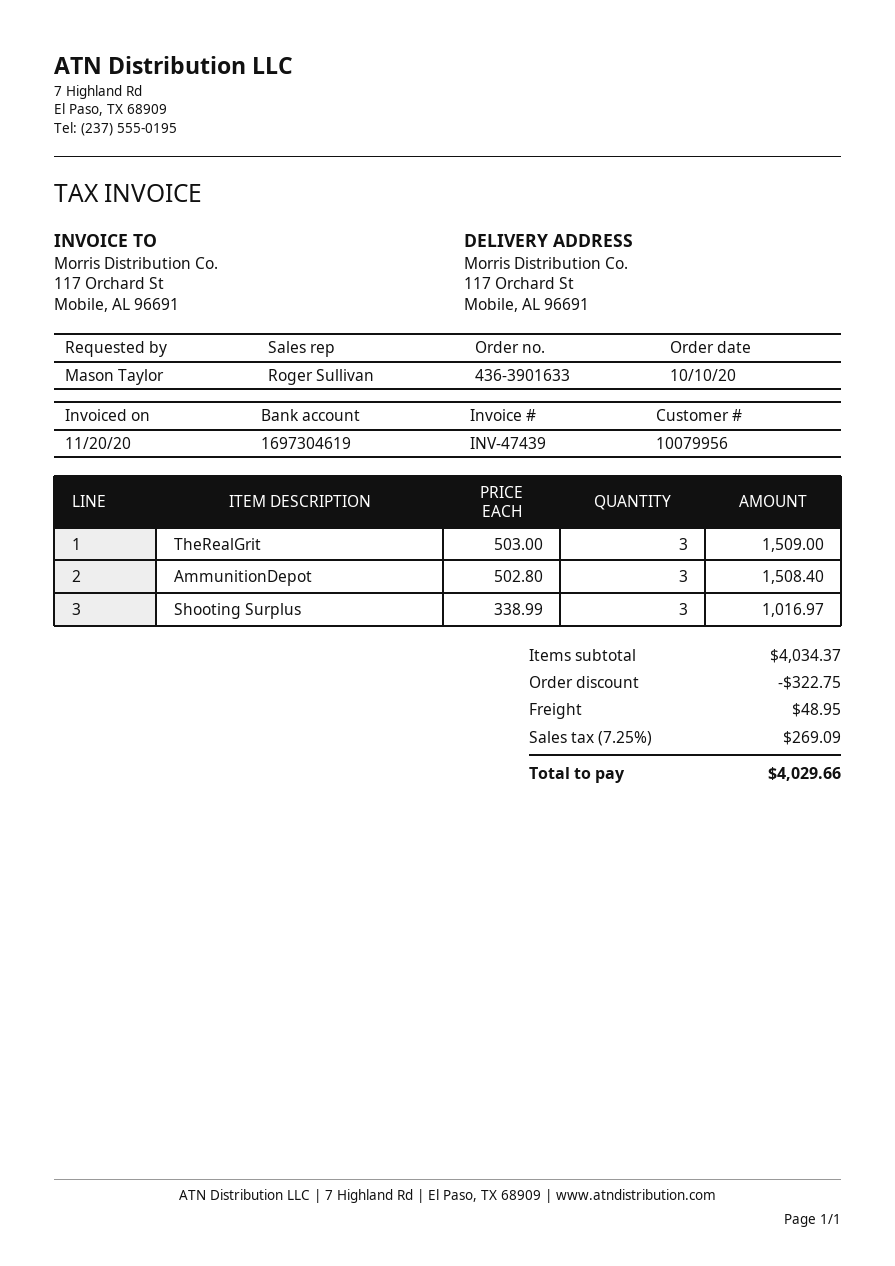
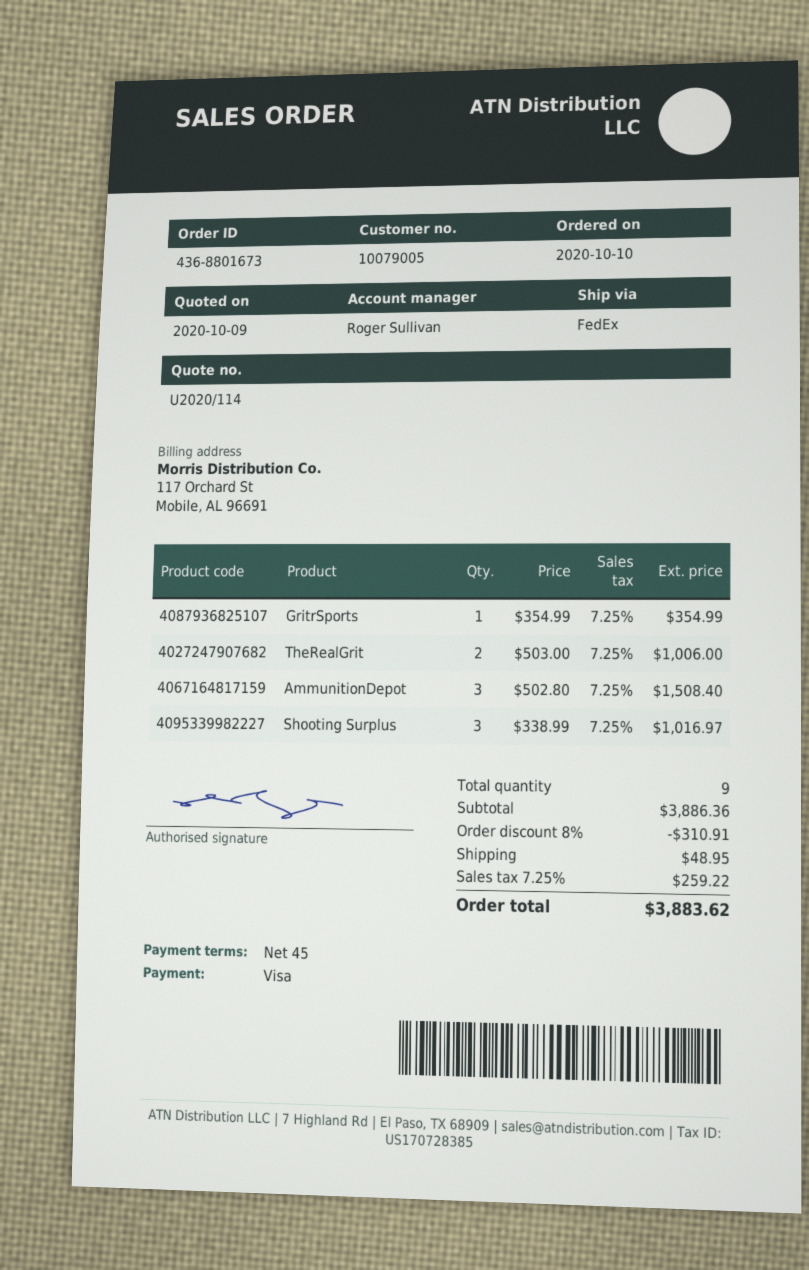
order number: 436-3901633 -> 436-8801673
customer number: 10079956 -> 10079005
TheRealGrit: 3 x 503.00 = 1509.00 -> 2 x 503.00 = 1006.00
GritrSports: none -> 1 x 354.99 = 354.99
subtotal: 4034.37 -> 3886.36
discount: 322.75 -> 310.91
tax: 7.25% = 269.09 -> 7.25% = 259.22
total: 4029.66 -> 3883.62

